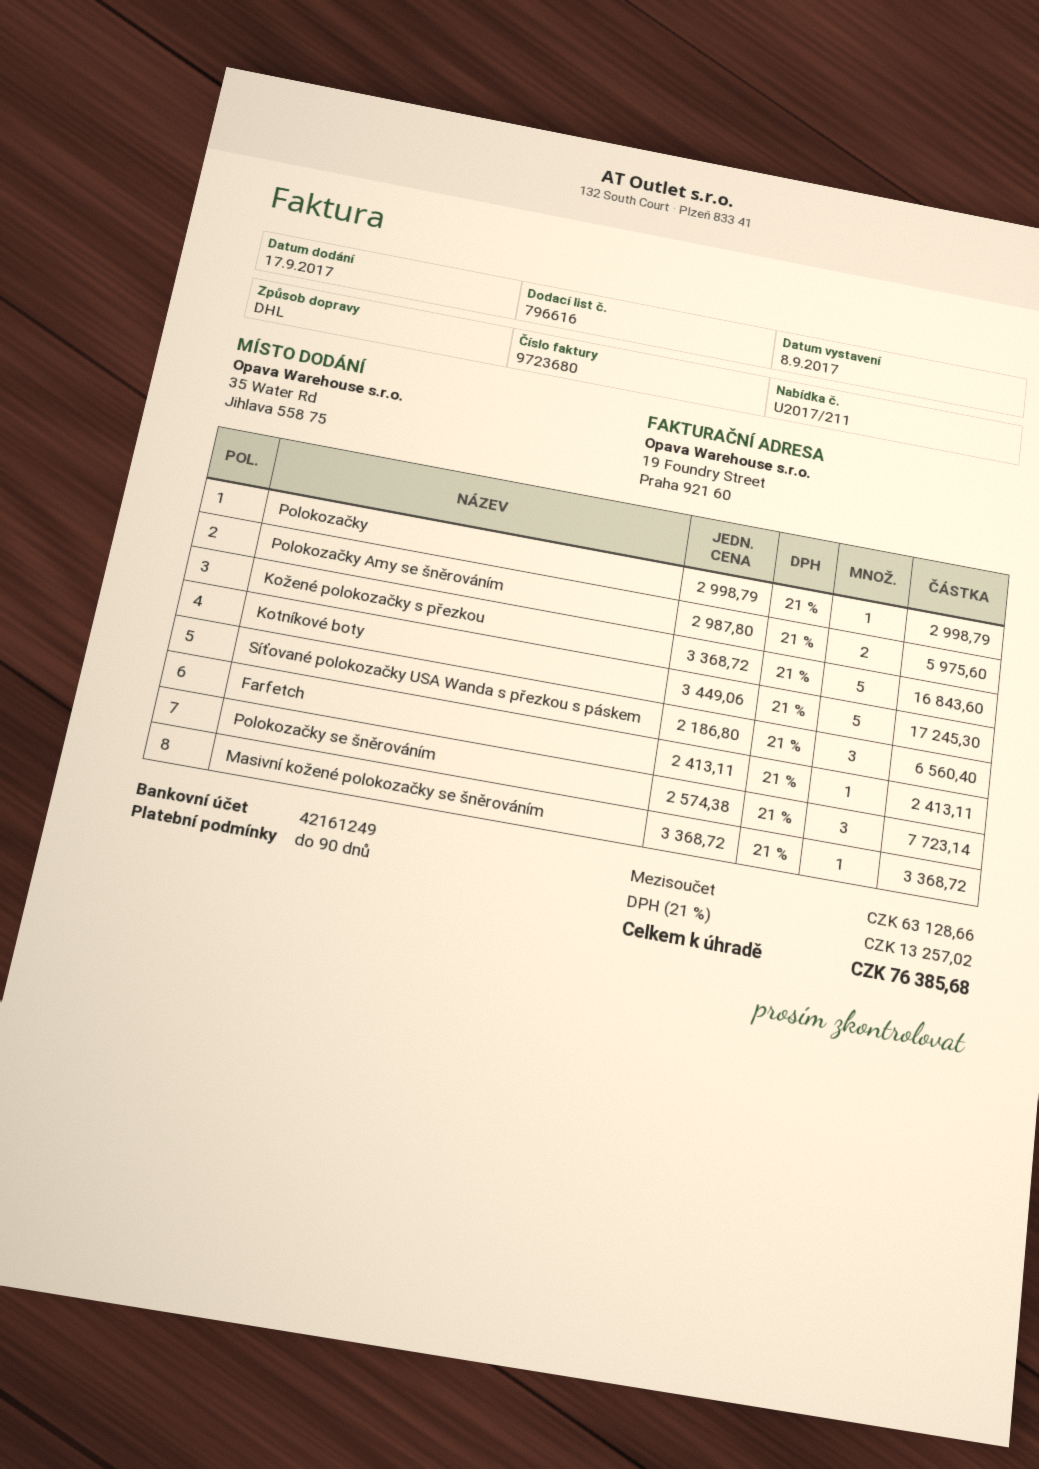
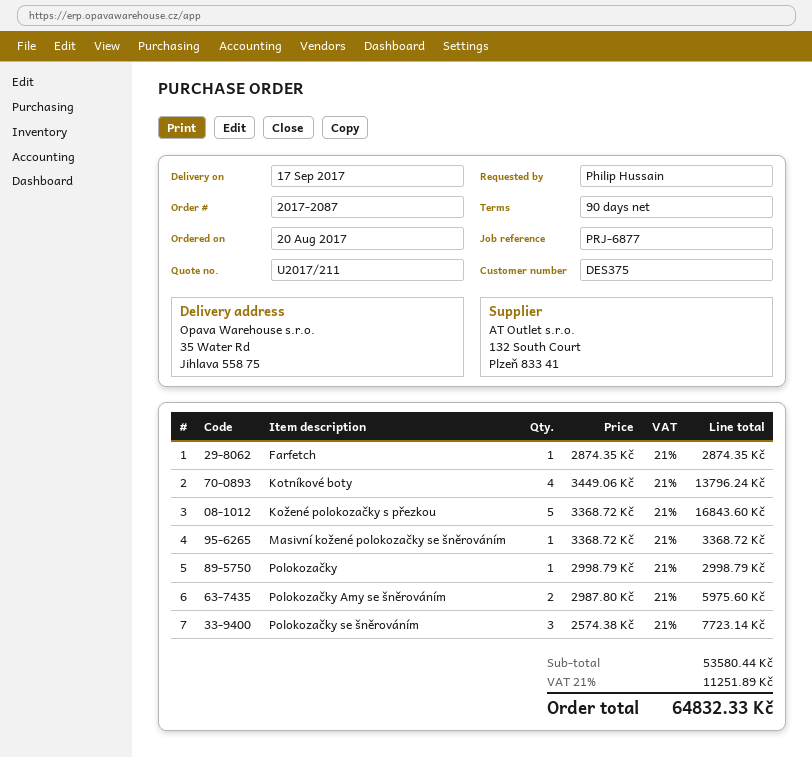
Kotníkové boty: 5 x 3449.06 = 17245.30 -> 4 x 3449.06 = 13796.24
Síťované polokozačky USA Wanda s přezkou s páskem: 3 x 2186.80 = 6560.40 -> none
Farfetch: 1 x 2413.11 = 2413.11 -> 1 x 2874.35 = 2874.35
subtotal: 63128.66 -> 53580.44
tax: 21% = 13257.02 -> 21% = 11251.89
total: 76385.68 -> 64832.33

